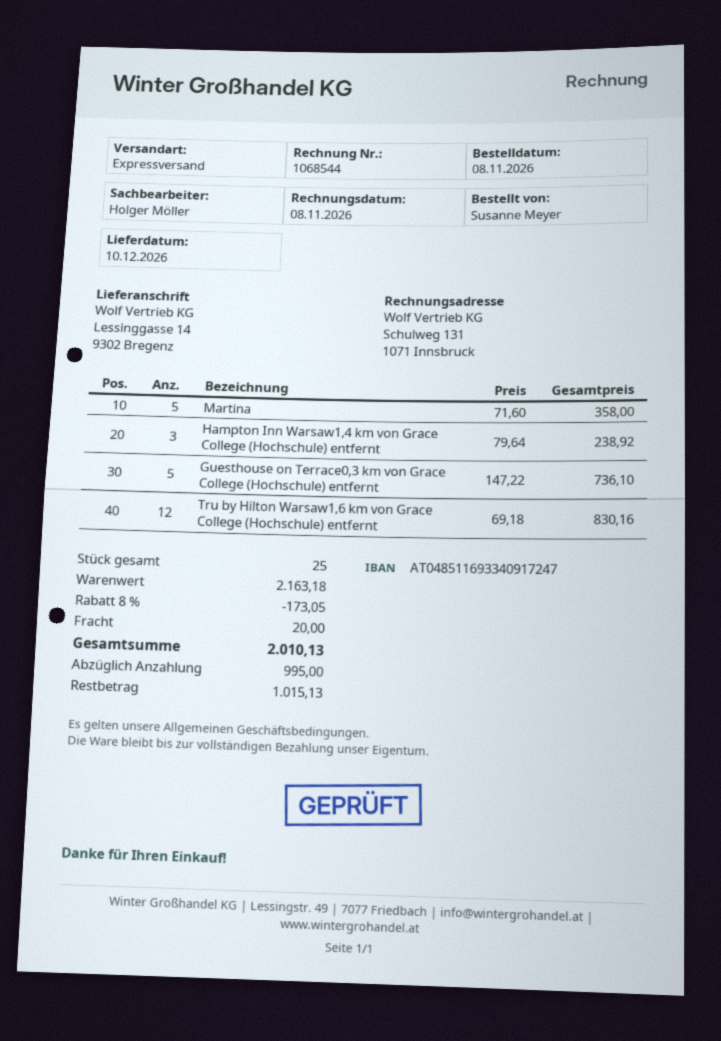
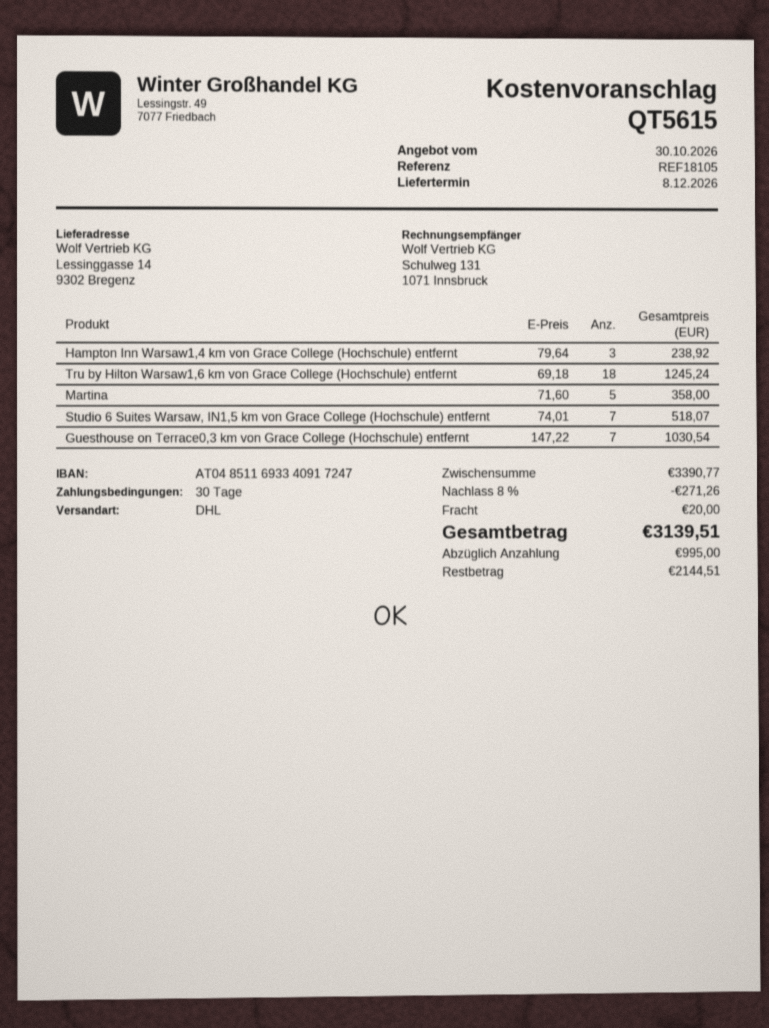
delivery date: 2026-12-10 -> 2026-12-08
shipping method: express -> DHL
Guesthouse on Terrace0,3 km von Grace College (Hochschule) entfernt: 5 x 147.22 = 736.10 -> 7 x 147.22 = 1030.54
Tru by Hilton Warsaw1,6 km von Grace College (Hochschule) entfernt: 12 x 69.18 = 830.16 -> 18 x 69.18 = 1245.24
Studio 6 Suites Warsaw, IN1,5 km von Grace College (Hochschule) entfernt: none -> 7 x 74.01 = 518.07
subtotal: 2163.18 -> 3390.77
discount: 8% = 173.05 -> 8% = 271.26
total: 2010.13 -> 3139.51
balance: 1015.13 -> 2144.51

